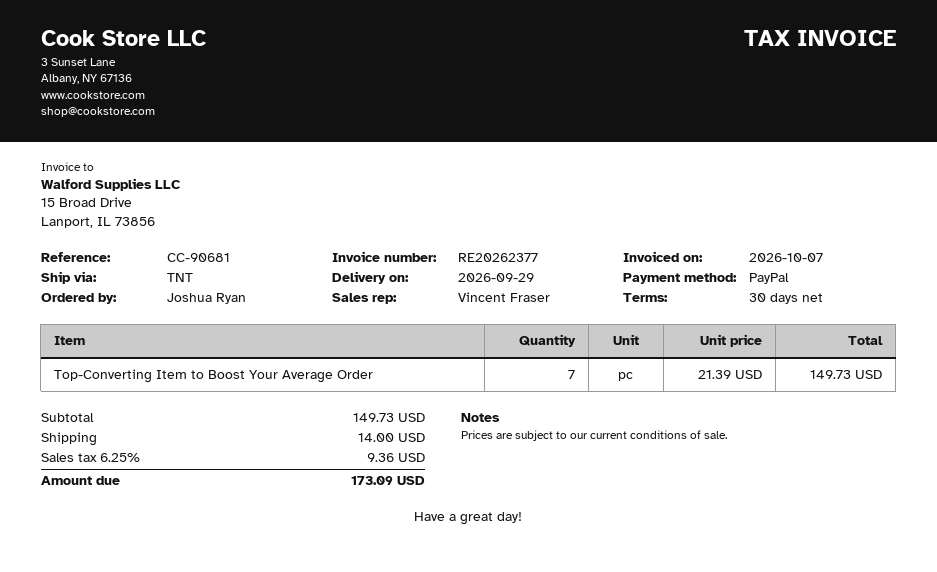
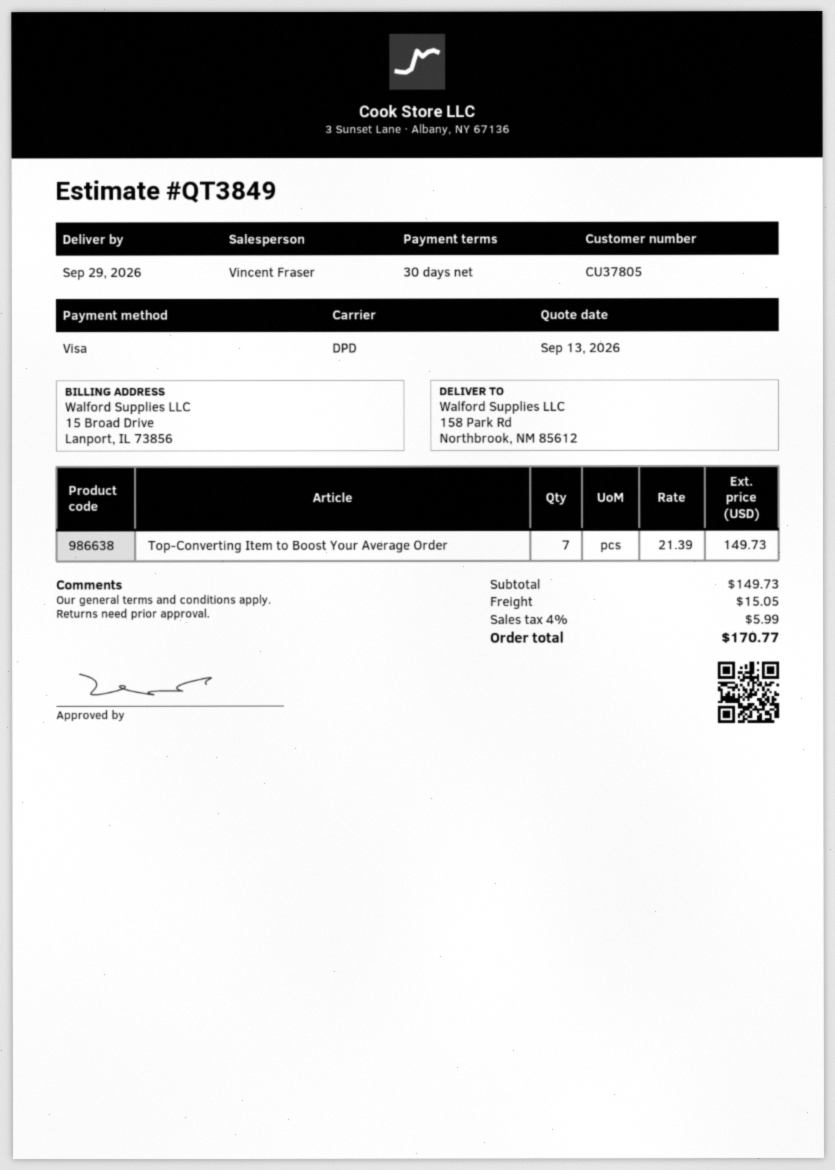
payment method: PayPal -> Visa
shipping method: TNT -> DPD
shipping: 14.00 -> 15.05
tax: 6.25% = 9.36 -> 4% = 5.99
total: 173.09 -> 170.77

